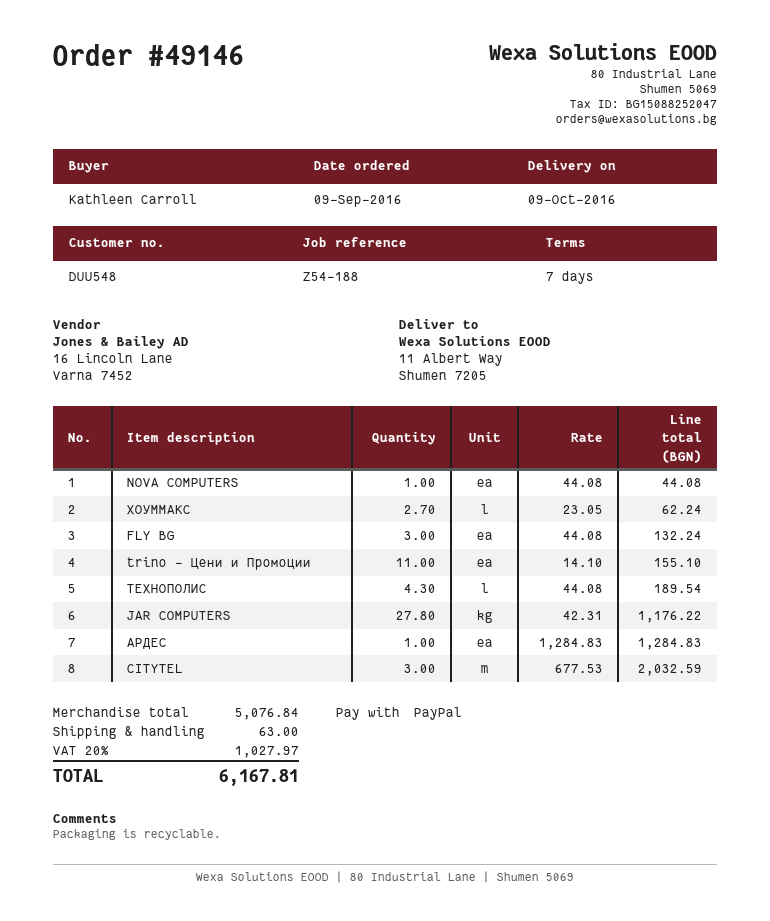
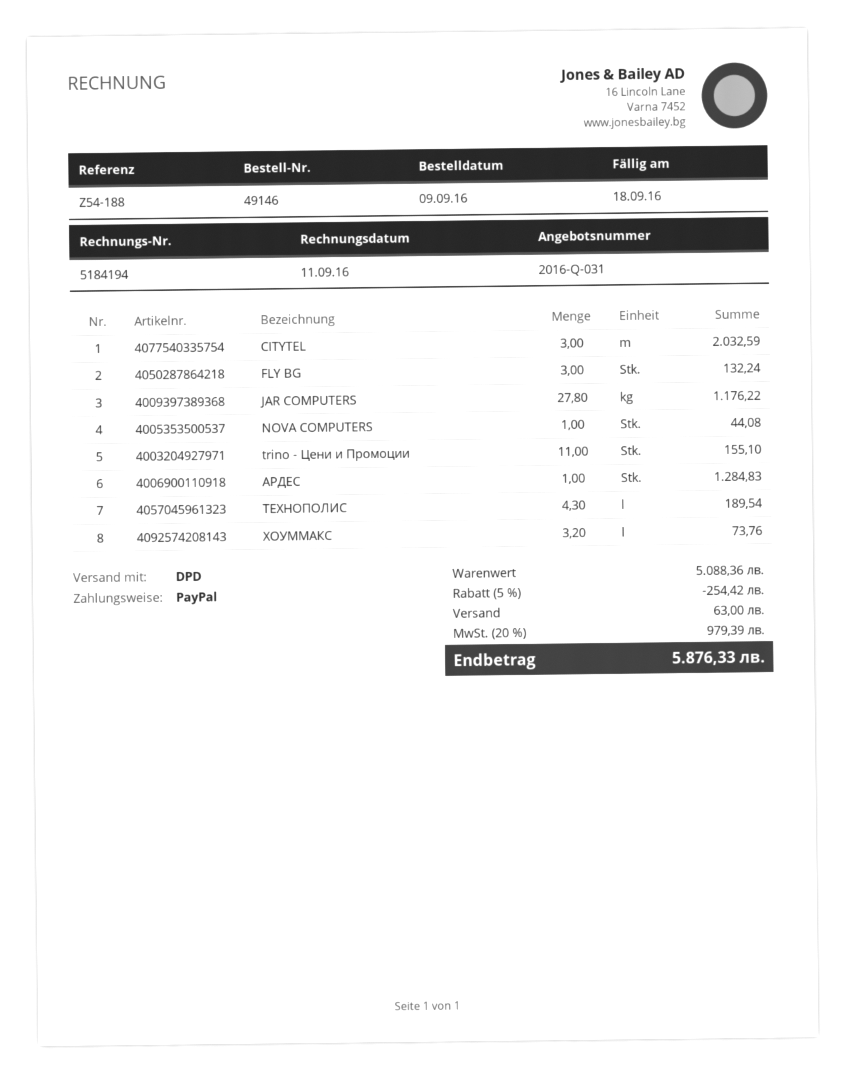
ХОУММАКС: 2.7 for 62.24 -> 3.2 for 73.76
subtotal: 5076.84 -> 5088.36
discount: none -> 5% = 254.42
tax: 20% = 1027.97 -> 20% = 979.39
total: 6167.81 -> 5876.33

